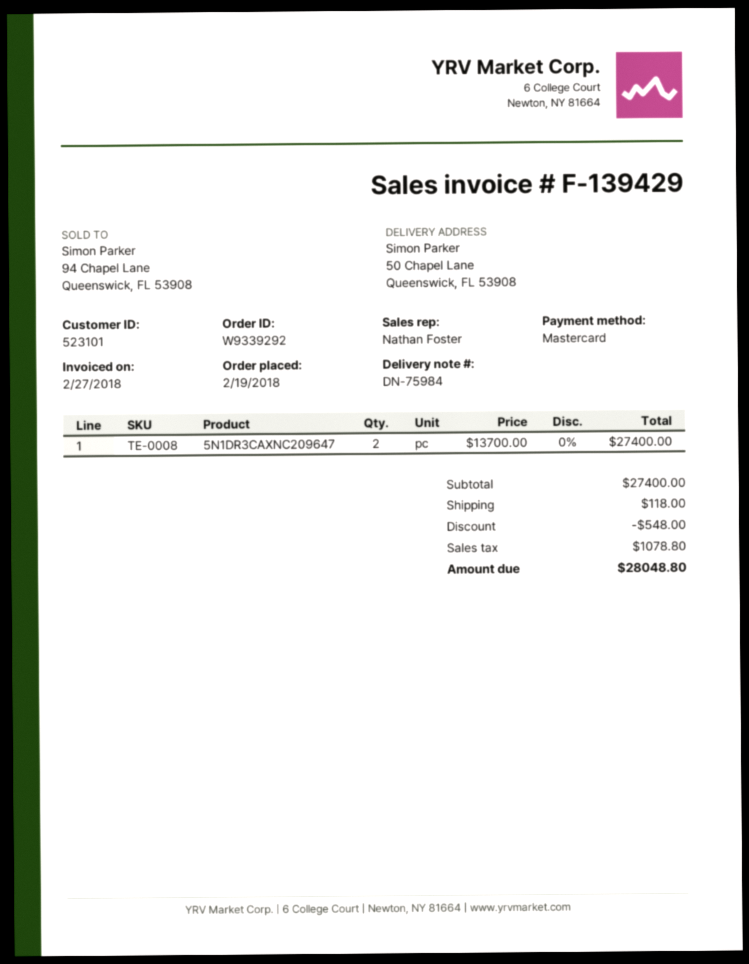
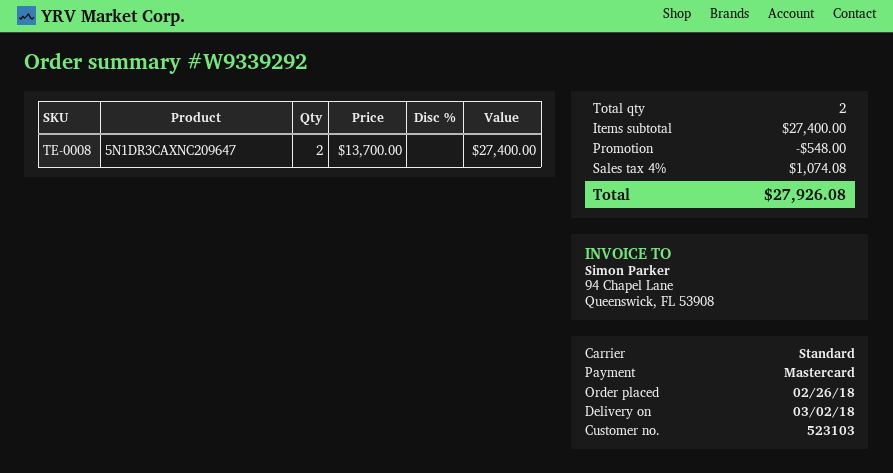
order date: 2018-02-19 -> 2018-02-26
customer number: 523101 -> 523103
shipping: 118.00 -> none
tax: 1078.80 -> 1074.08
total: 28048.80 -> 27926.08

